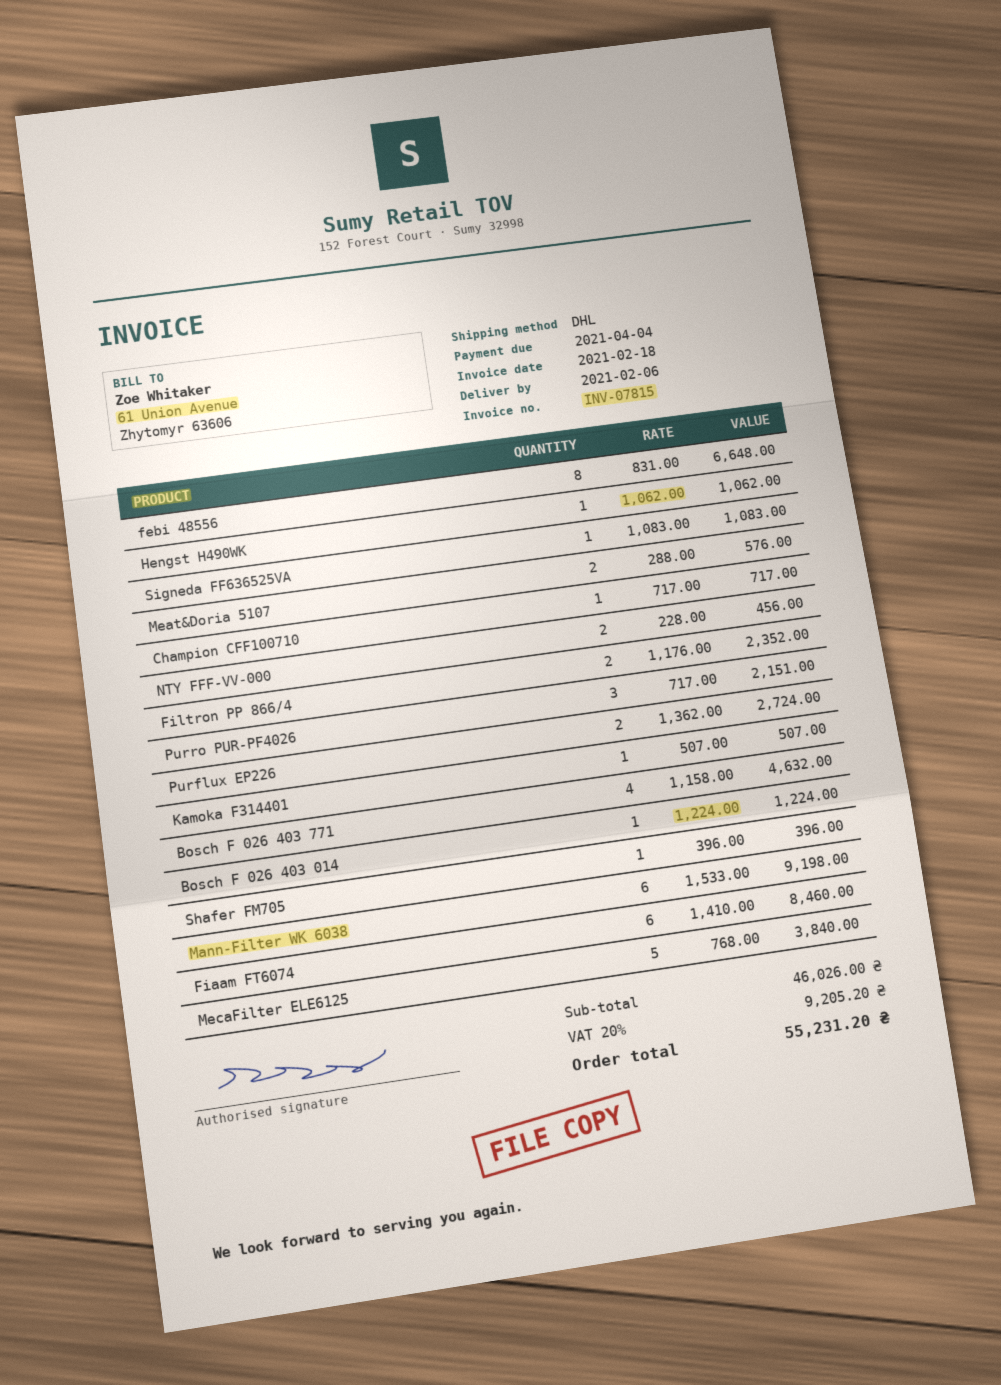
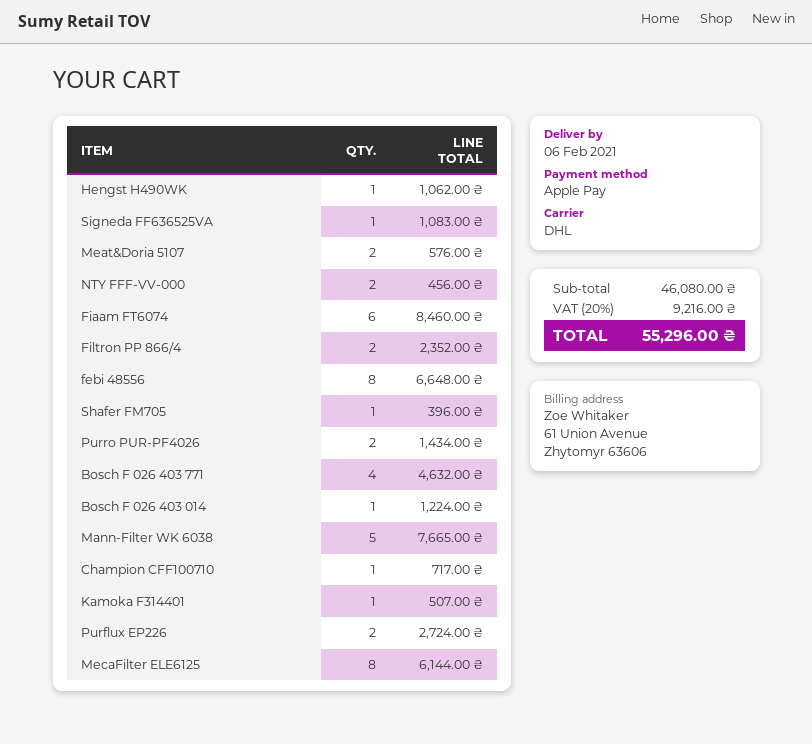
Purro PUR-PF4026: 3 for 2151.00 -> 2 for 1434.00
Mann-Filter WK 6038: 6 for 9198.00 -> 5 for 7665.00
MecaFilter ELE6125: 5 for 3840.00 -> 8 for 6144.00
subtotal: 46026.00 -> 46080.00
tax: 20% = 9205.20 -> 20% = 9216.00
total: 55231.20 -> 55296.00

